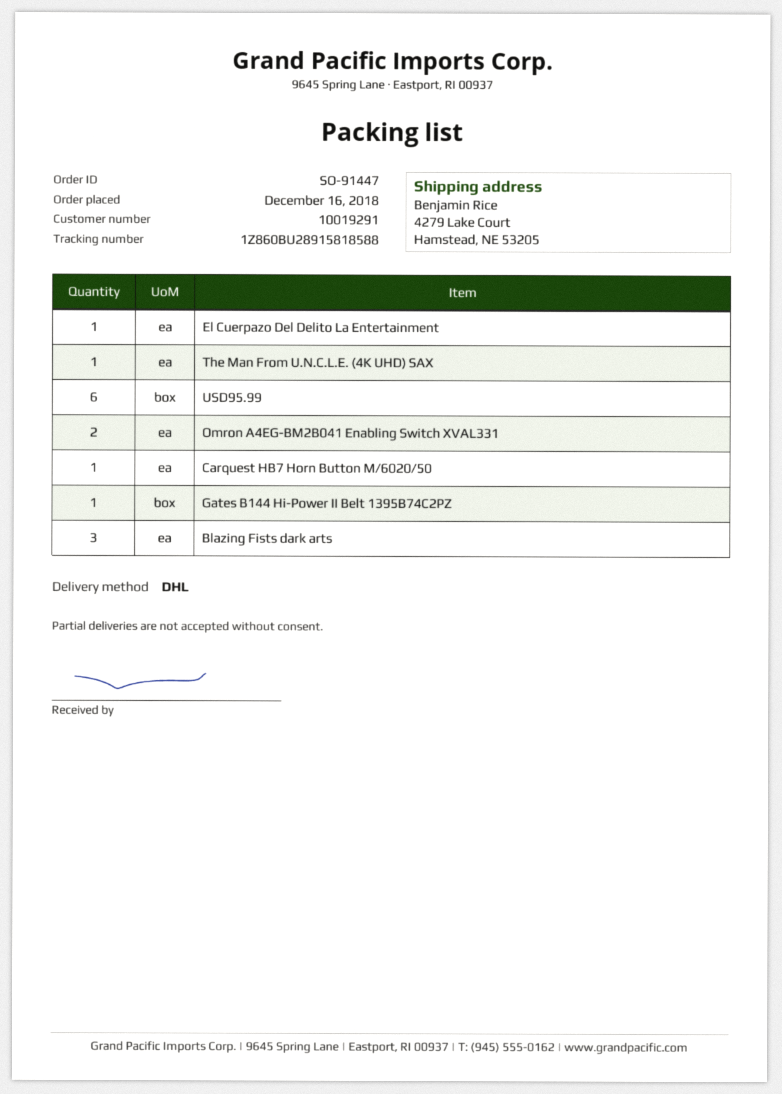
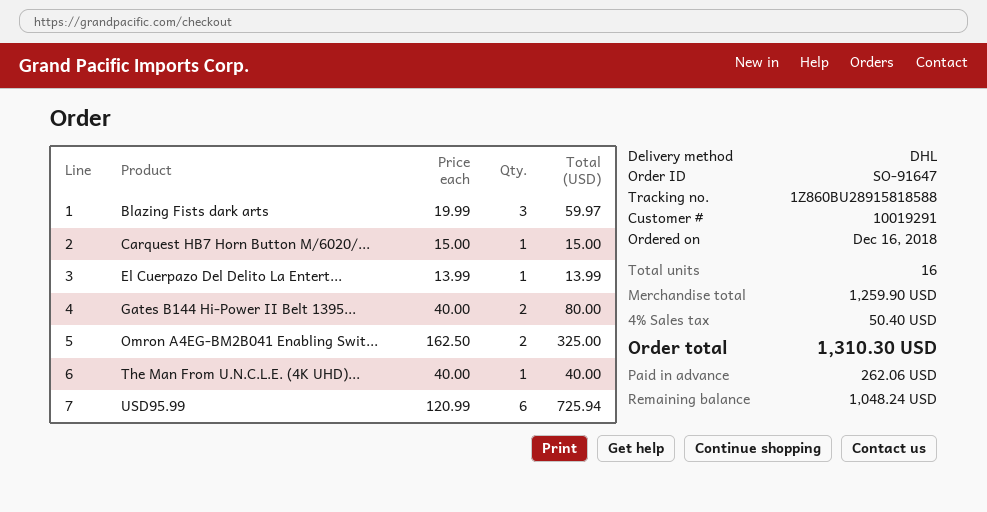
order number: SO-91447 -> SO-91647
Gates B144 Hi-Power II Belt 1395B74C2PZ: 1 -> 2

